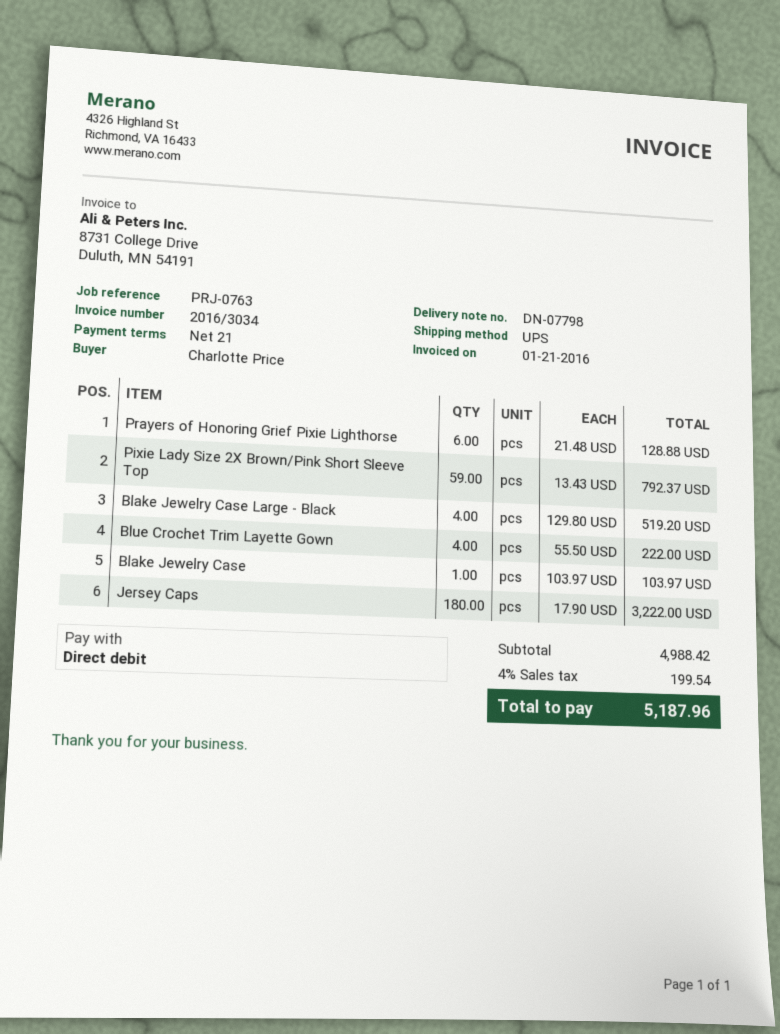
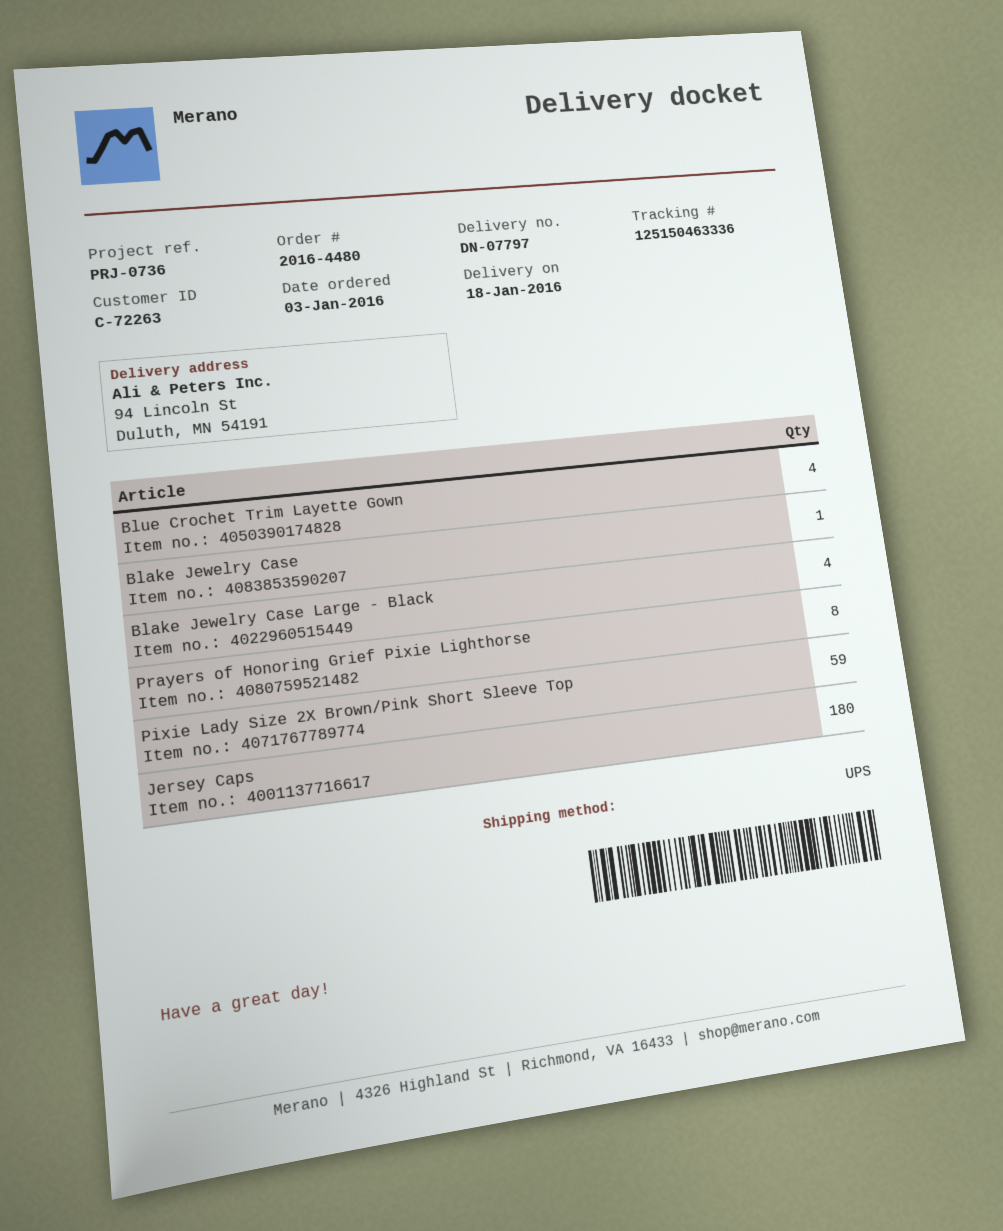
delivery note number: DN-07798 -> DN-07797
reference: PRJ-0763 -> PRJ-0736
Prayers of Honoring Grief Pixie Lighthorse: 6 -> 8

